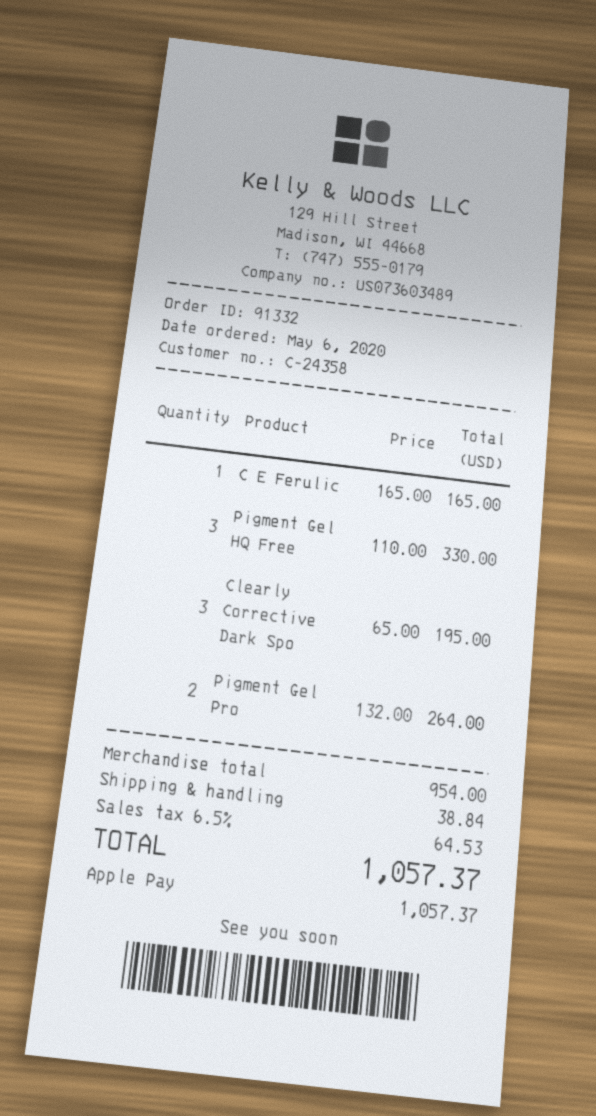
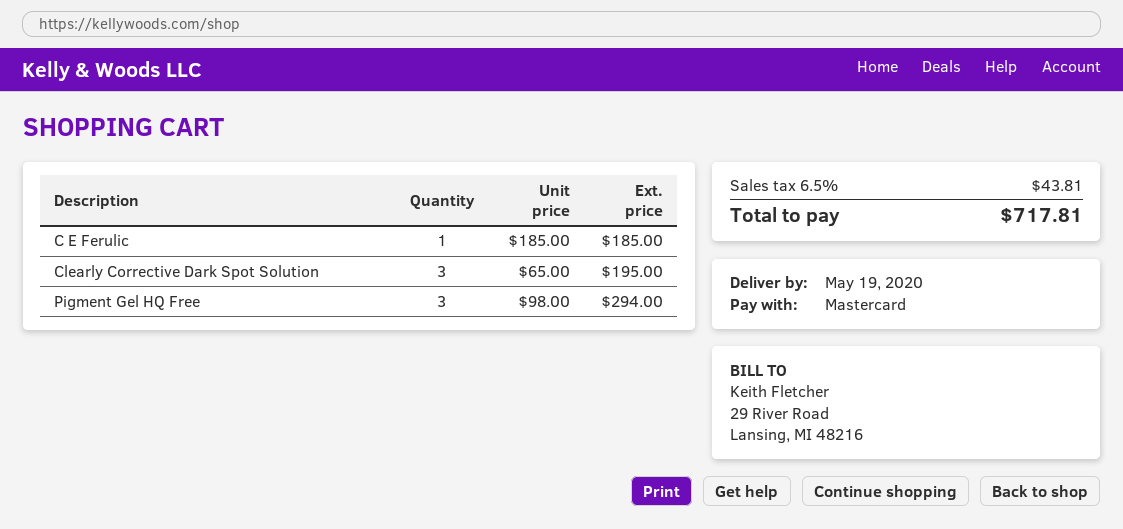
payment method: Apple Pay -> Mastercard
C E Ferulic: 1 x 165.00 = 165.00 -> 1 x 185.00 = 185.00
Pigment Gel HQ Free: 3 x 110.00 = 330.00 -> 3 x 98.00 = 294.00
Pigment Gel Pro: 2 x 132.00 = 264.00 -> none
shipping: 38.84 -> none
tax: 6.5% = 64.53 -> 6.5% = 43.81
total: 1057.37 -> 717.81

